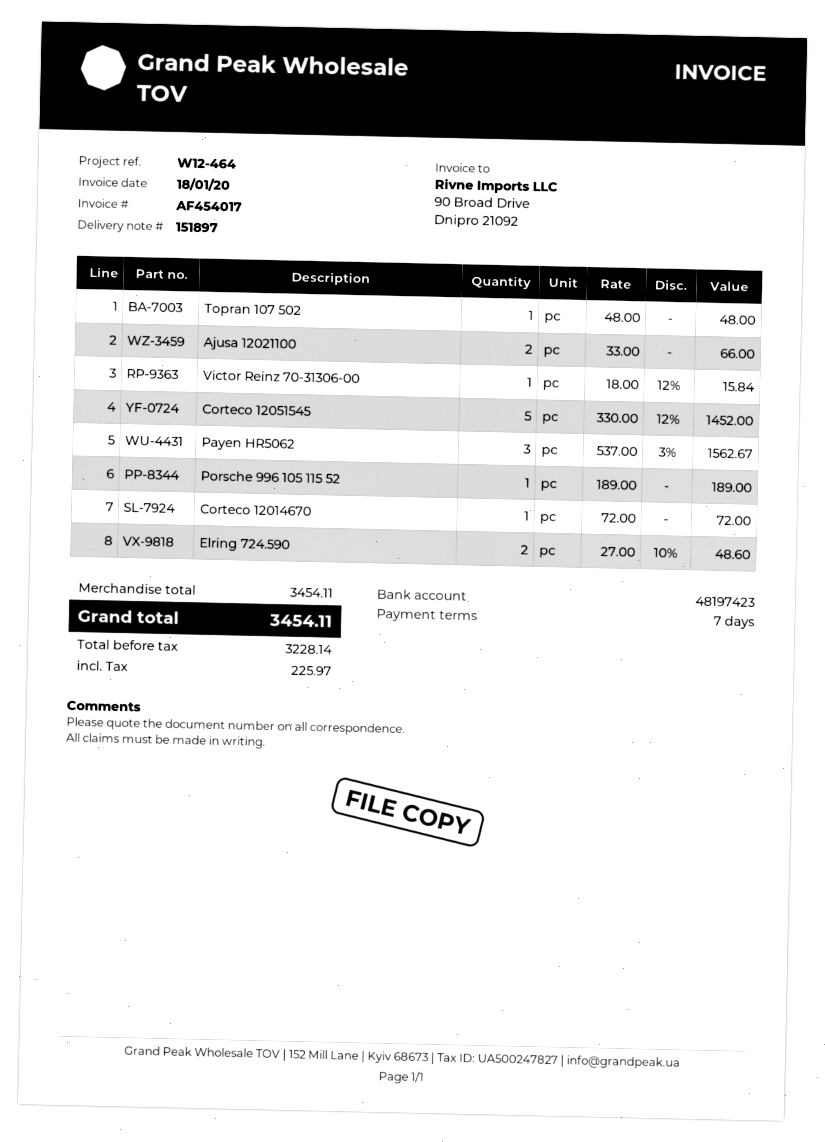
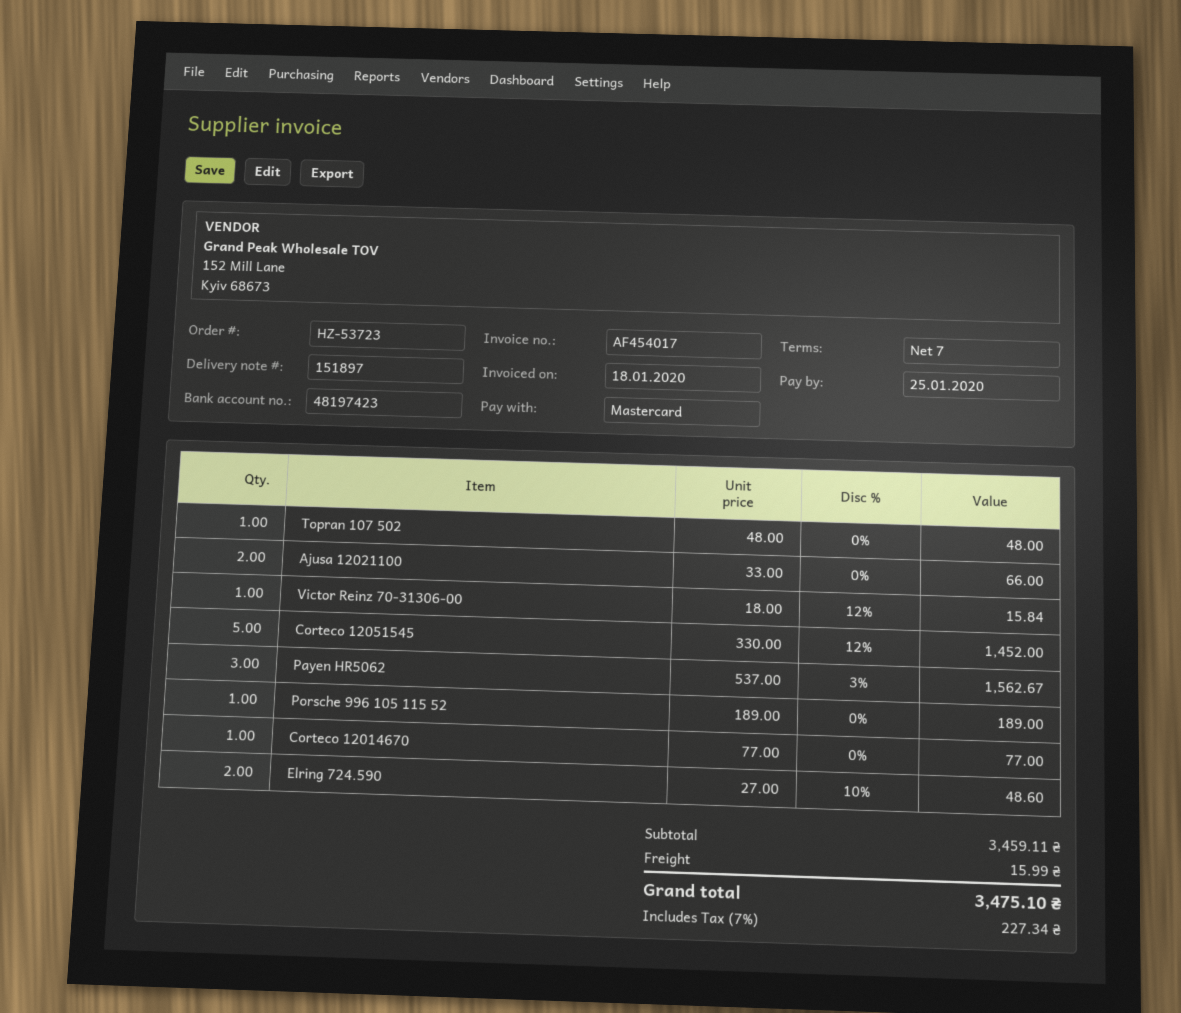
Corteco 12014670: 1 x 72.00 = 72.00 -> 1 x 77.00 = 77.00
subtotal: 3454.11 -> 3459.11
shipping: none -> 15.99
tax: 225.97 -> 227.34
total: 3454.11 -> 3475.10

